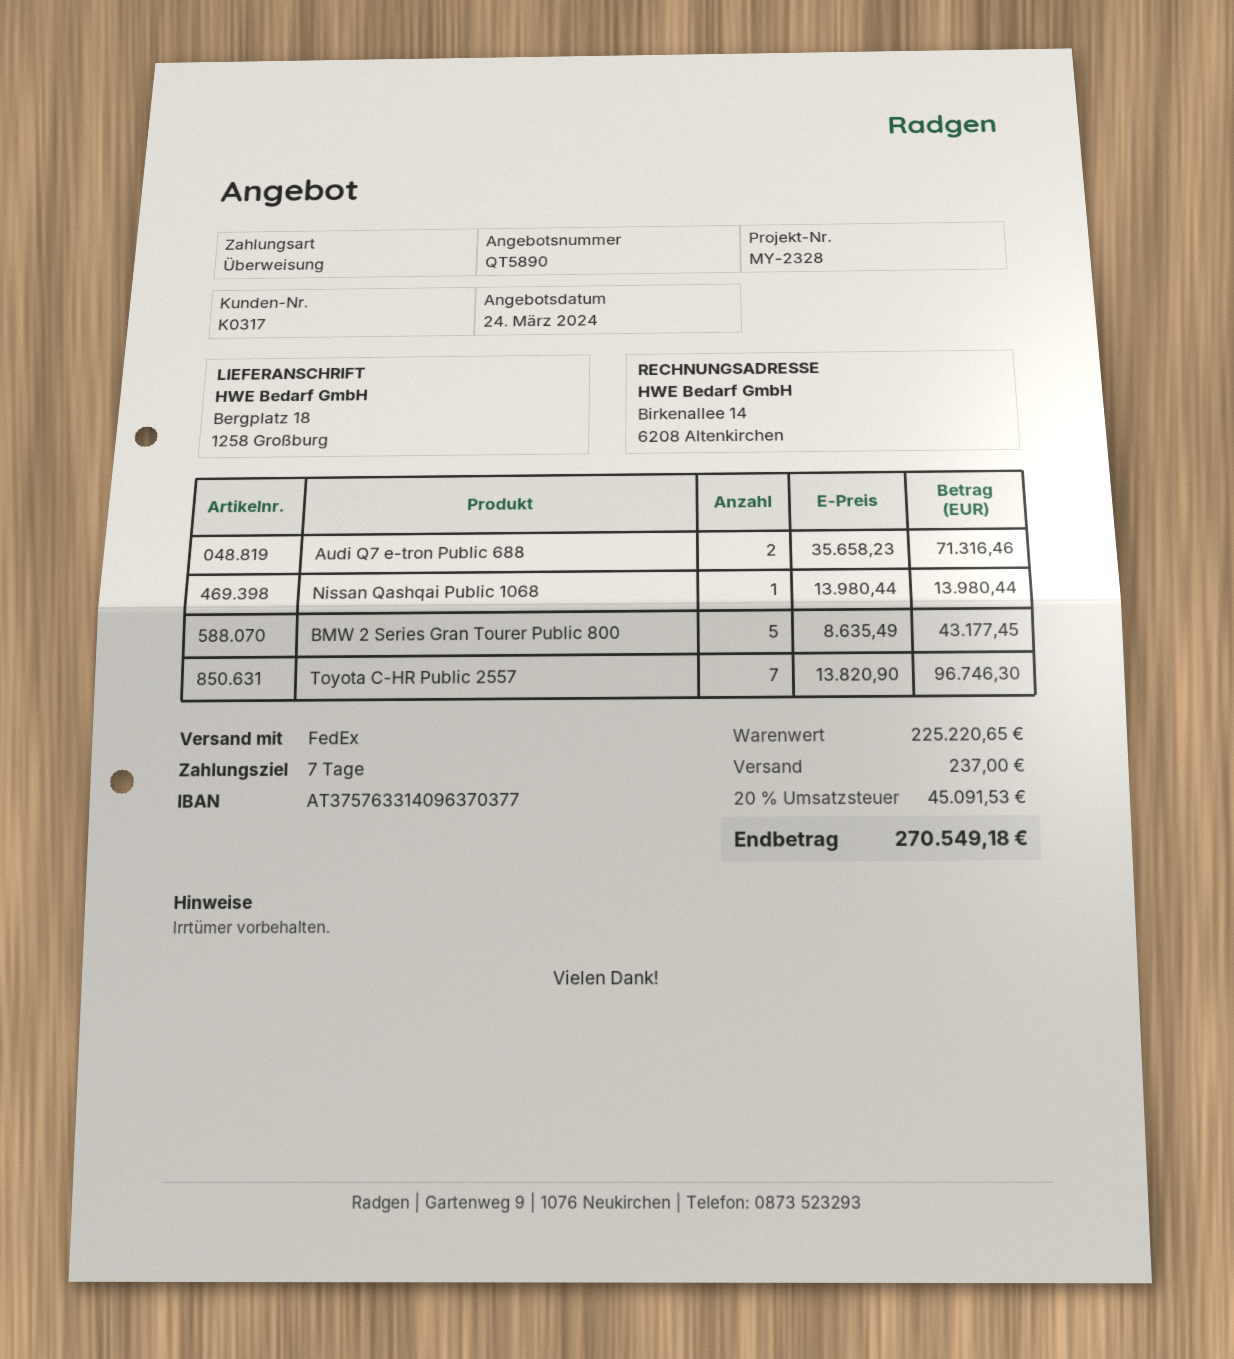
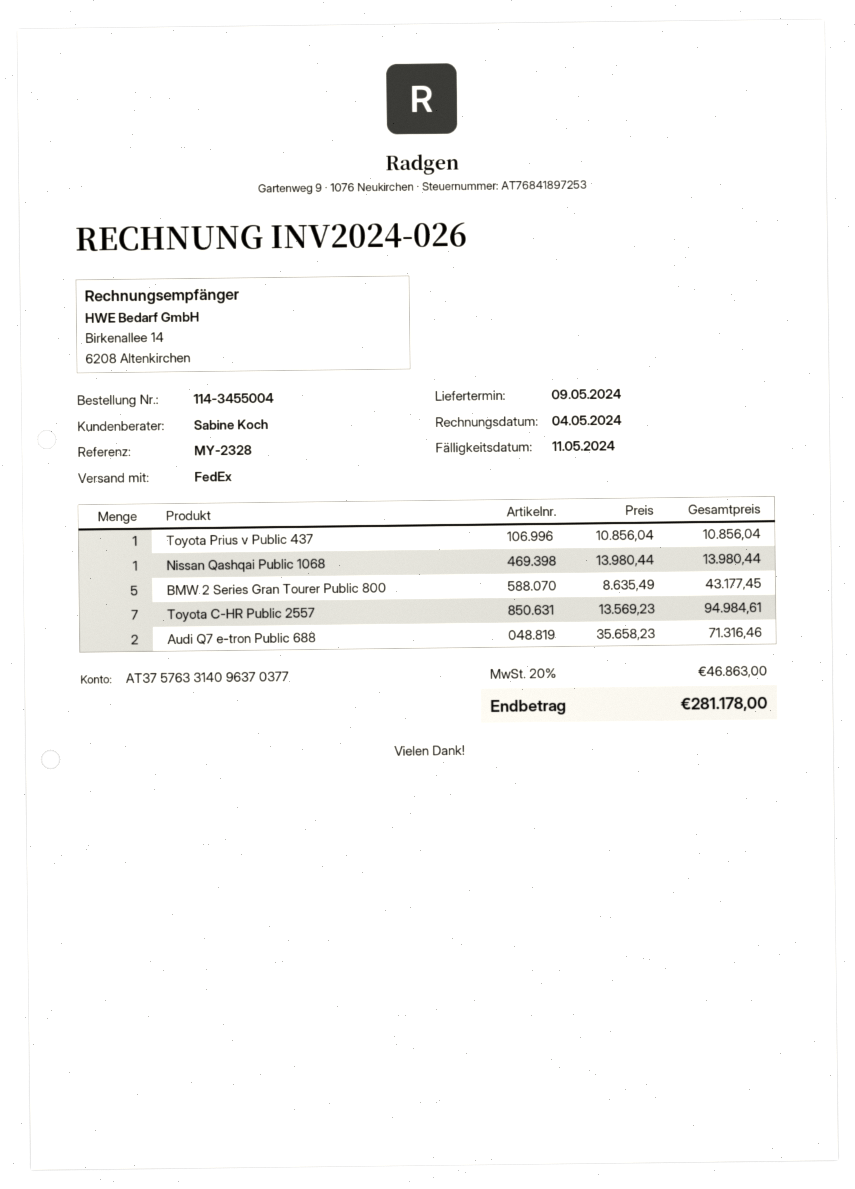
Toyota C-HR Public 2557: 7 x 13820.90 = 96746.30 -> 7 x 13569.23 = 94984.61
Toyota Prius v Public 437: none -> 1 x 10856.04 = 10856.04
shipping: 237.00 -> none
tax: 20% = 45091.53 -> 20% = 46863.00
total: 270549.18 -> 281178.00

